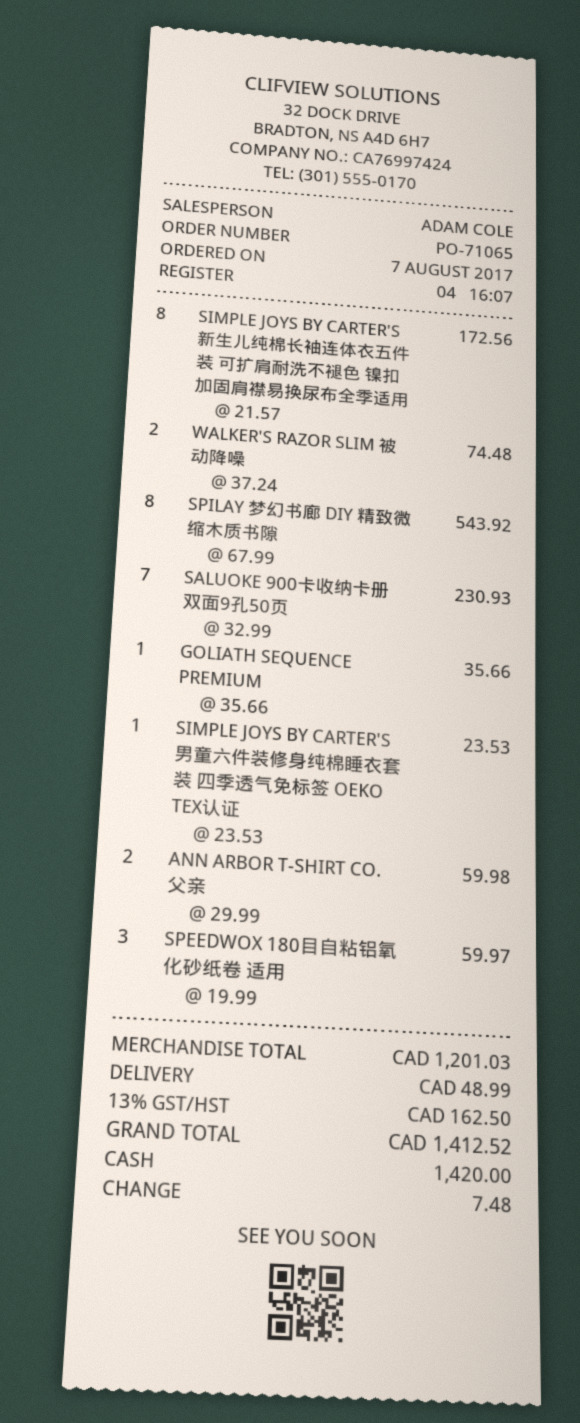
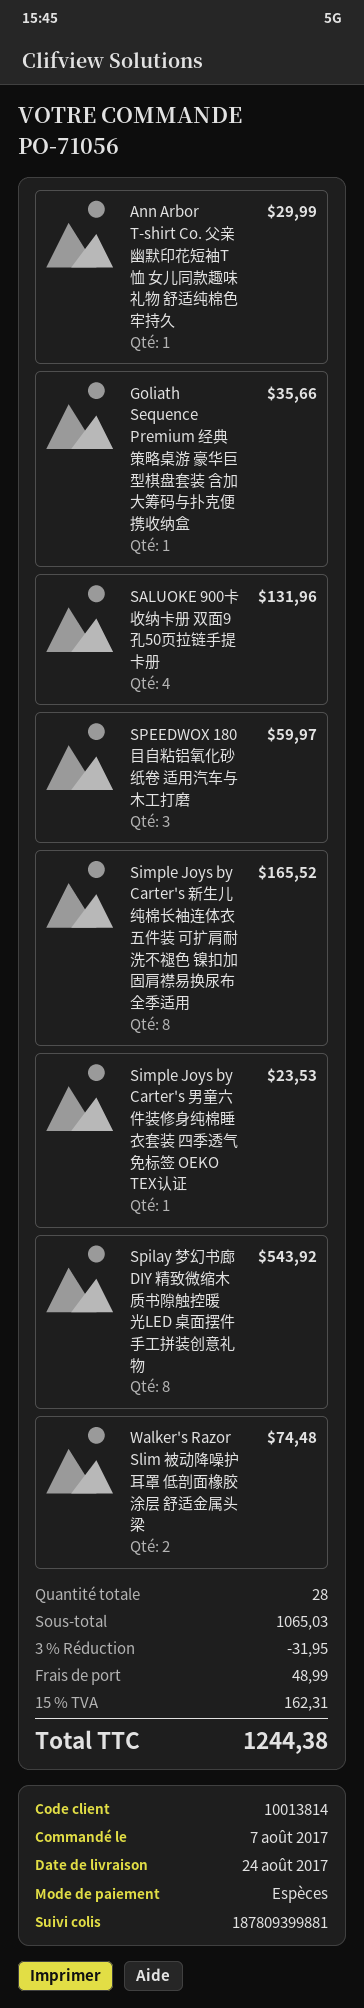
order number: PO-71065 -> PO-71056
SIMPLE JOYS BY CARTER'S 新生儿纯棉长袖连体衣五件装 可扩肩耐洗不褪色 镍扣加固肩襟易换尿布全季适用: 8 for 172.56 -> 8 for 165.52
SALUOKE 900卡收纳卡册 双面9孔50页: 7 for 230.93 -> 4 for 131.96
ANN ARBOR T-SHIRT CO. 父亲: 2 for 59.98 -> 1 for 29.99
subtotal: 1201.03 -> 1065.03
discount: none -> 3% = 31.95
tax: 13% = 162.50 -> 15% = 162.31
total: 1412.52 -> 1244.38

